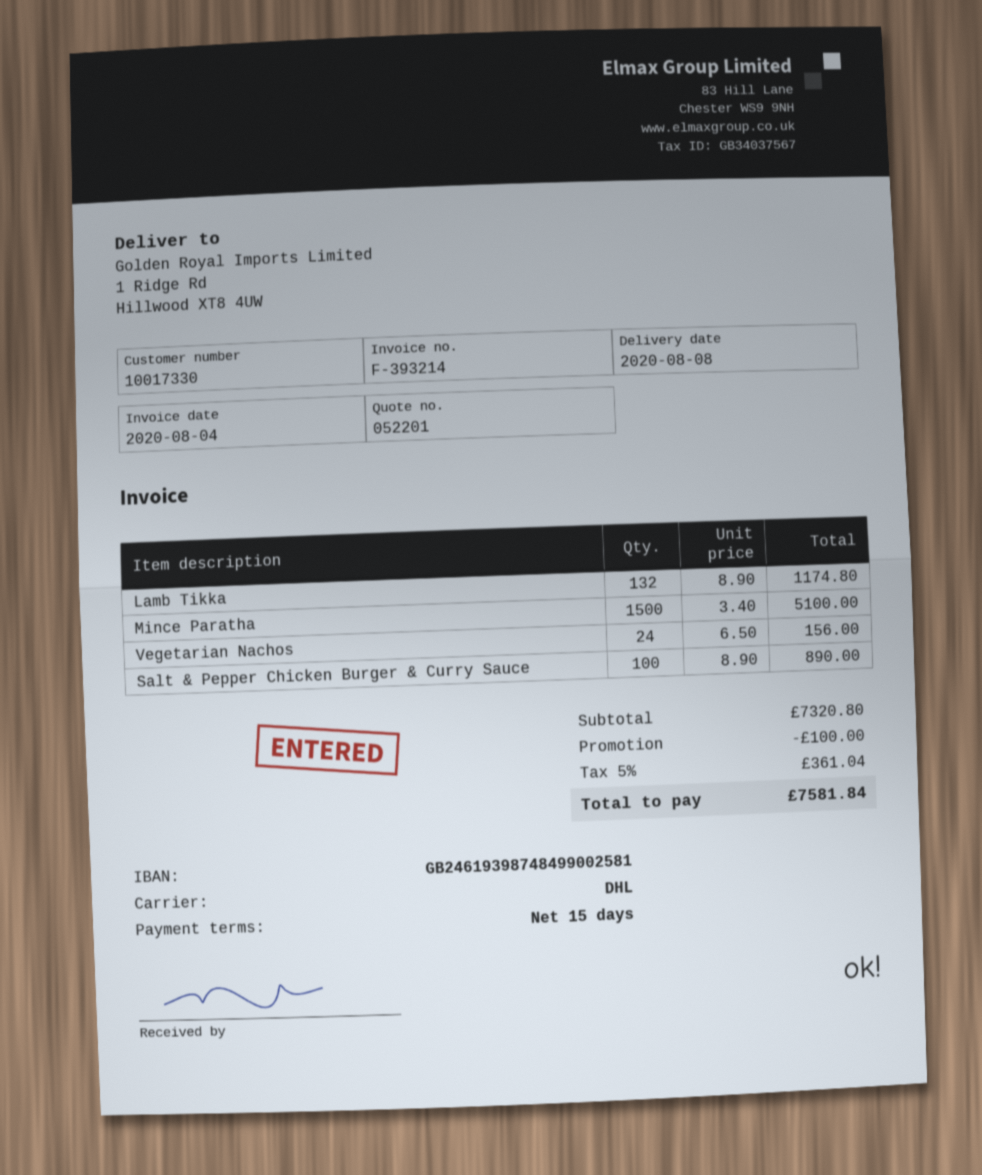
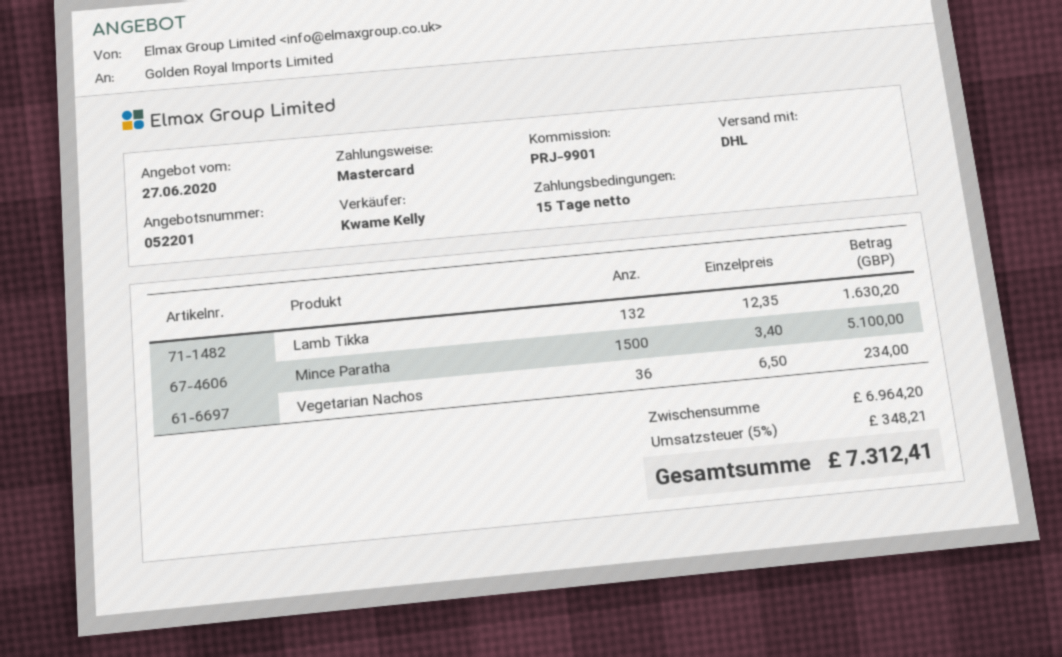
Lamb Tikka: 132 x 8.90 = 1174.80 -> 132 x 12.35 = 1630.20
Vegetarian Nachos: 24 x 6.50 = 156.00 -> 36 x 6.50 = 234.00
Salt & Pepper Chicken Burger & Curry Sauce: 100 x 8.90 = 890.00 -> none
subtotal: 7320.80 -> 6964.20
discount: 100.00 -> none
tax: 5% = 361.04 -> 5% = 348.21
total: 7581.84 -> 7312.41

